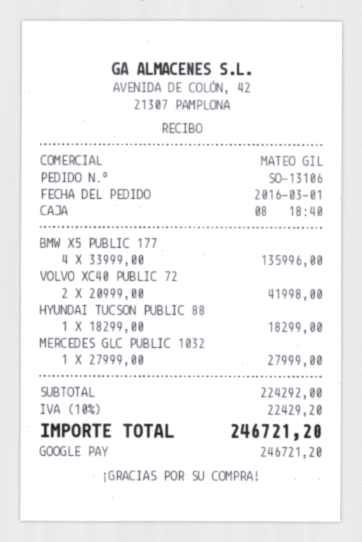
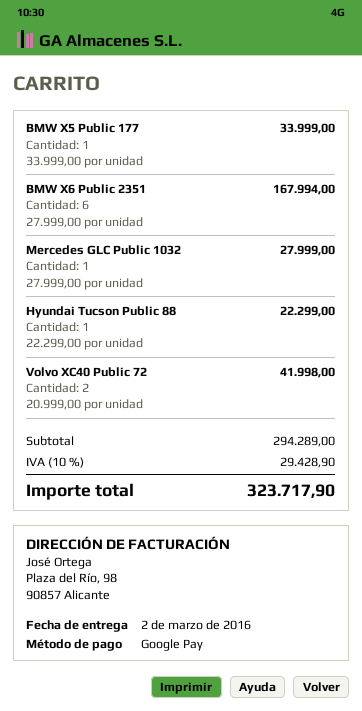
BMW X5 PUBLIC 177: 4 x 33999.00 = 135996.00 -> 1 x 33999.00 = 33999.00
HYUNDAI TUCSON PUBLIC 88: 1 x 18299.00 = 18299.00 -> 1 x 22299.00 = 22299.00
BMW X6 Public 2351: none -> 6 x 27999.00 = 167994.00
subtotal: 224292.00 -> 294289.00
tax: 10% = 22429.20 -> 10% = 29428.90
total: 246721.20 -> 323717.90

